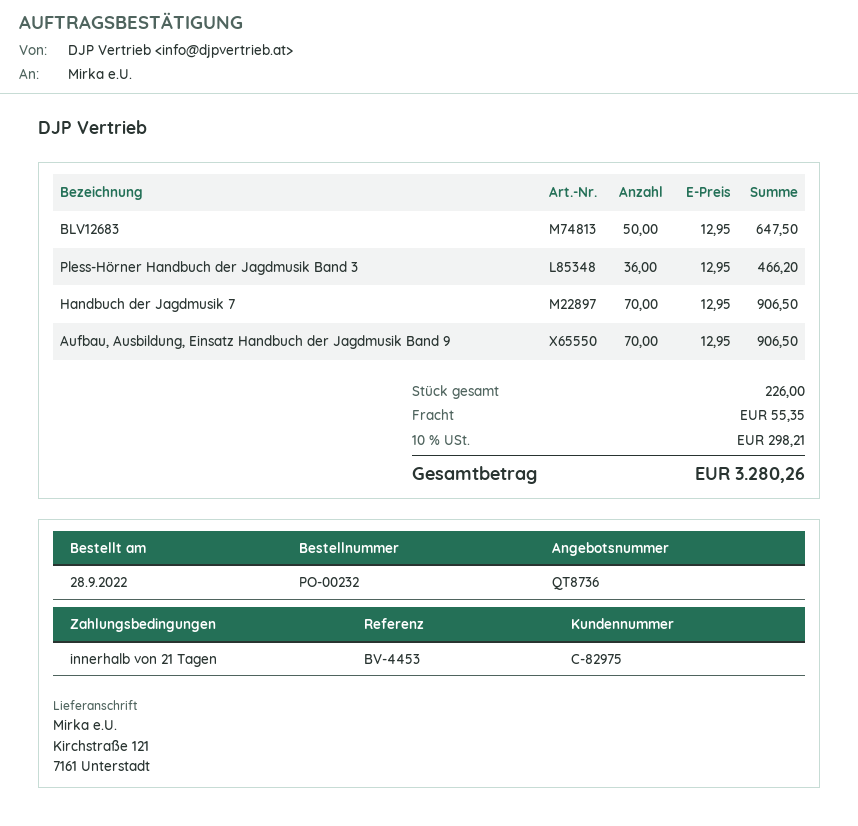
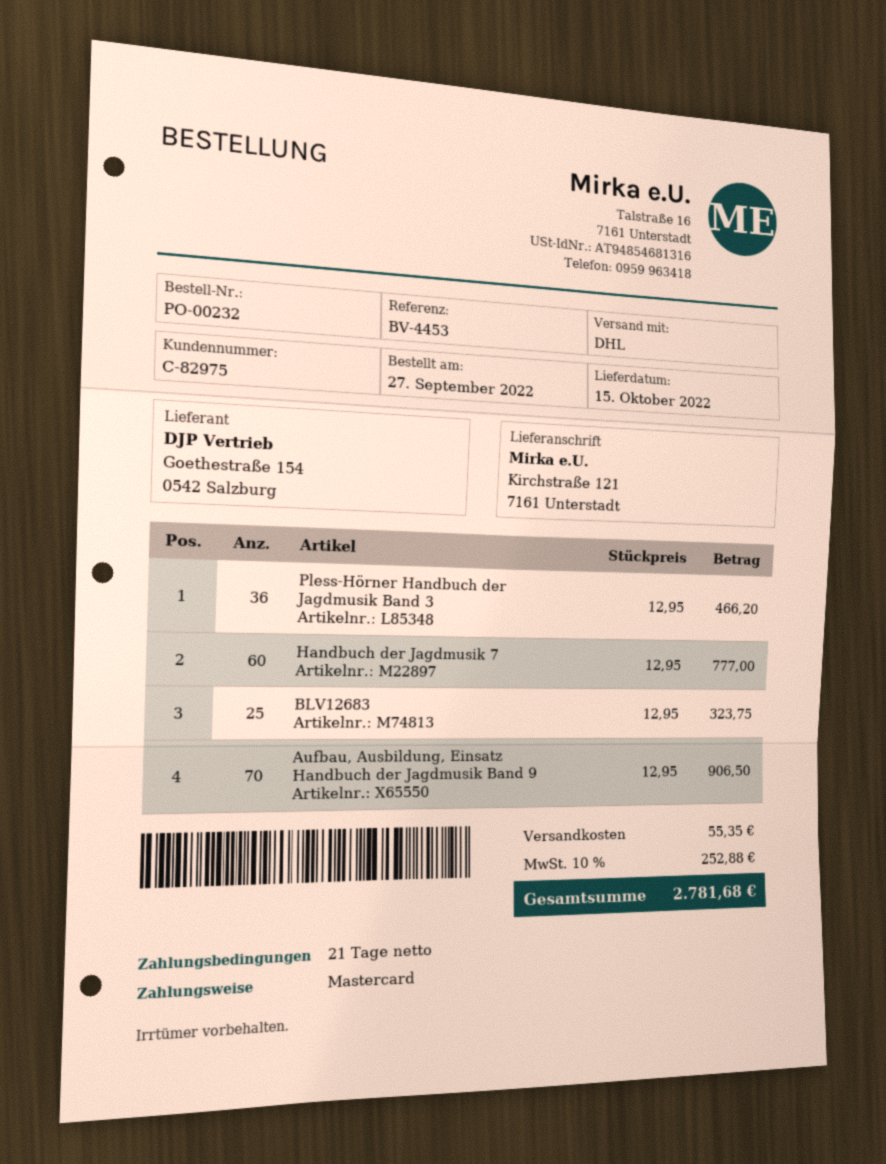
order date: 2022-09-28 -> 2022-09-27
BLV12683: 50 x 12.95 = 647.50 -> 25 x 12.95 = 323.75
Handbuch der Jagdmusik 7: 70 x 12.95 = 906.50 -> 60 x 12.95 = 777.00
tax: 10% = 298.21 -> 10% = 252.88
total: 3280.26 -> 2781.68

